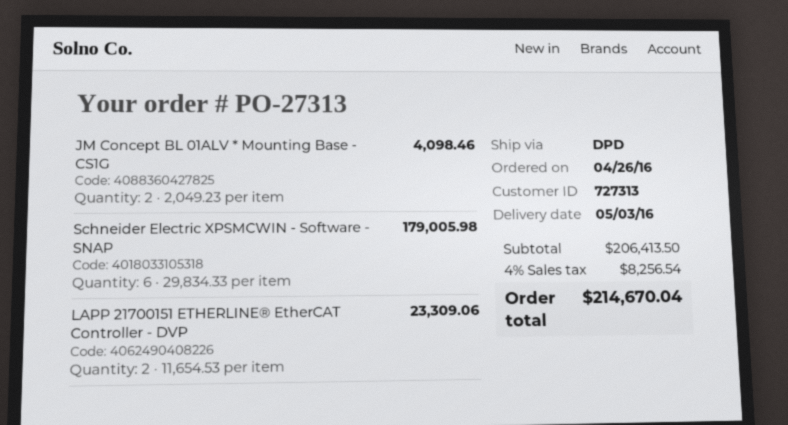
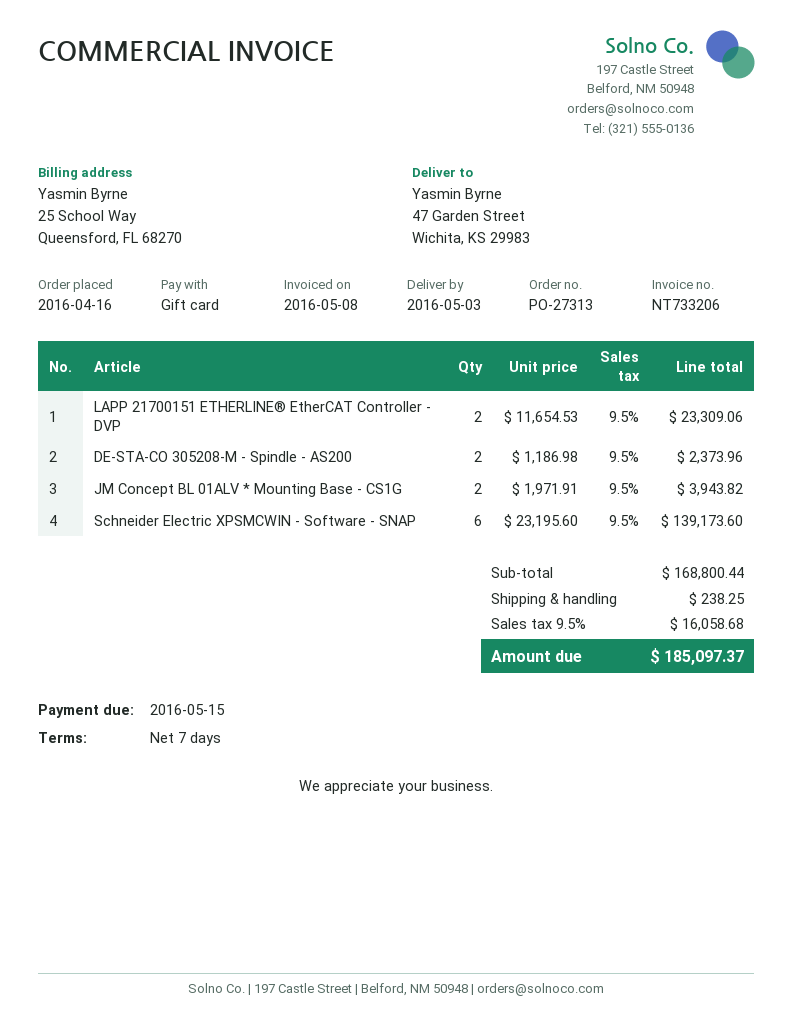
order date: 2016-04-26 -> 2016-04-16
JM Concept BL 01ALV * Mounting Base - CS1G: 2 x 2049.23 = 4098.46 -> 2 x 1971.91 = 3943.82
Schneider Electric XPSMCWIN - Software - SNAP: 6 x 29834.33 = 179005.98 -> 6 x 23195.60 = 139173.60
DE-STA-CO 305208-M - Spindle - AS200: none -> 2 x 1186.98 = 2373.96
subtotal: 206413.50 -> 168800.44
shipping: none -> 238.25
tax: 4% = 8256.54 -> 9.5% = 16058.68
total: 214670.04 -> 185097.37

